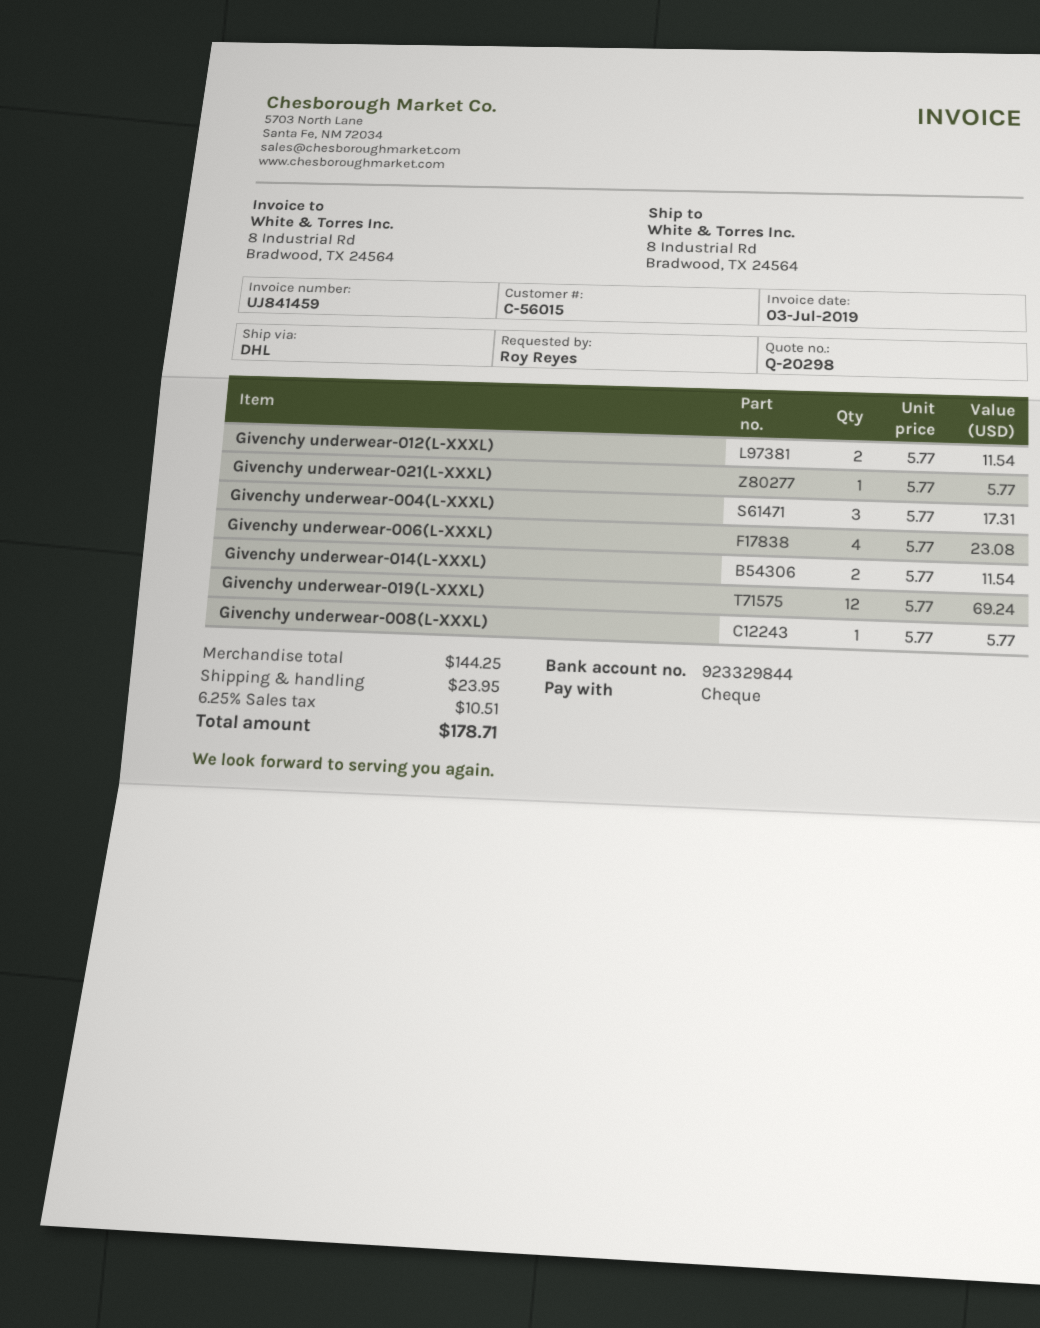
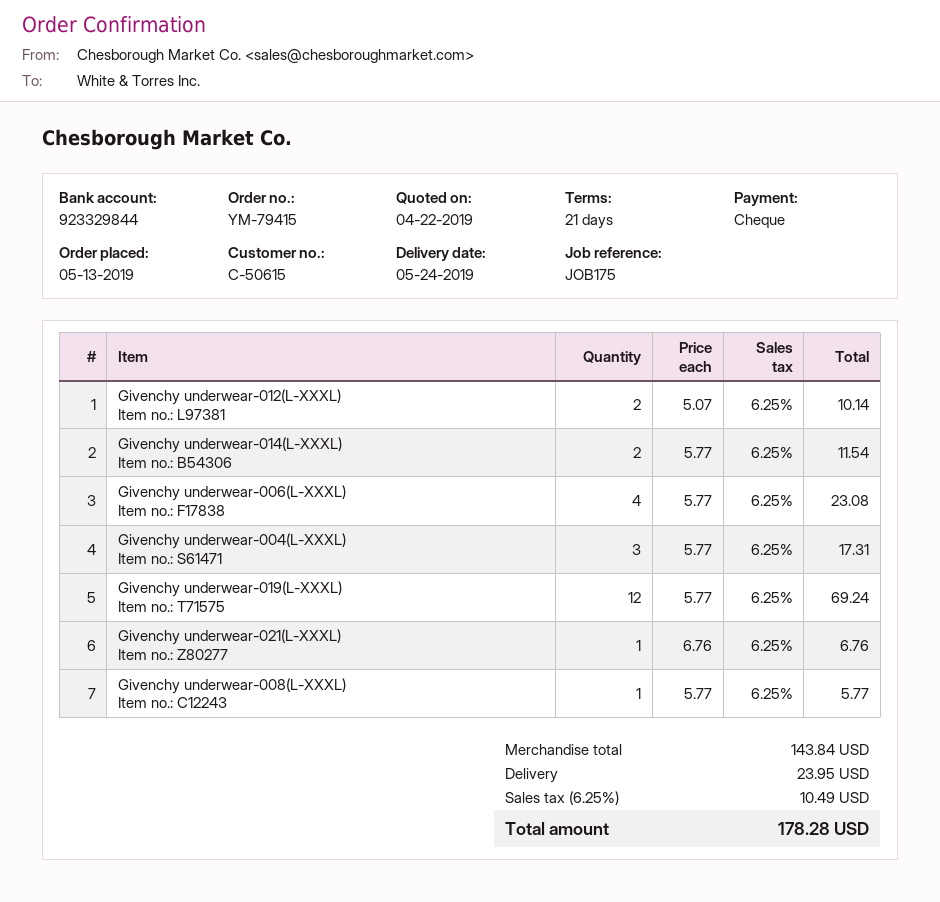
customer number: C-56015 -> C-50615
Givenchy underwear-012(L-XXXL): 2 x 5.77 = 11.54 -> 2 x 5.07 = 10.14
Givenchy underwear-021(L-XXXL): 1 x 5.77 = 5.77 -> 1 x 6.76 = 6.76
subtotal: 144.25 -> 143.84
tax: 6.25% = 10.51 -> 6.25% = 10.49
total: 178.71 -> 178.28

